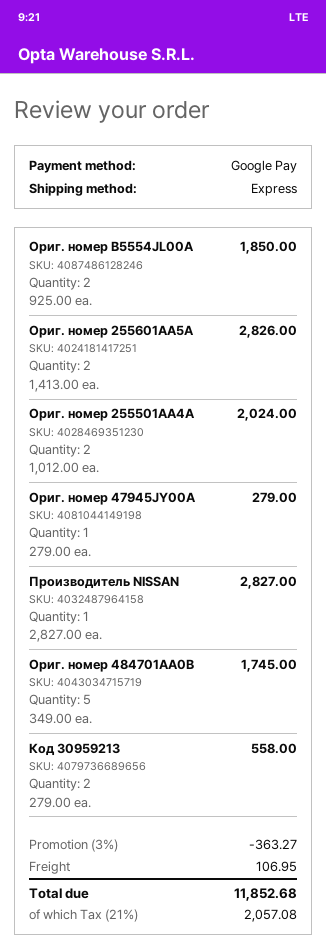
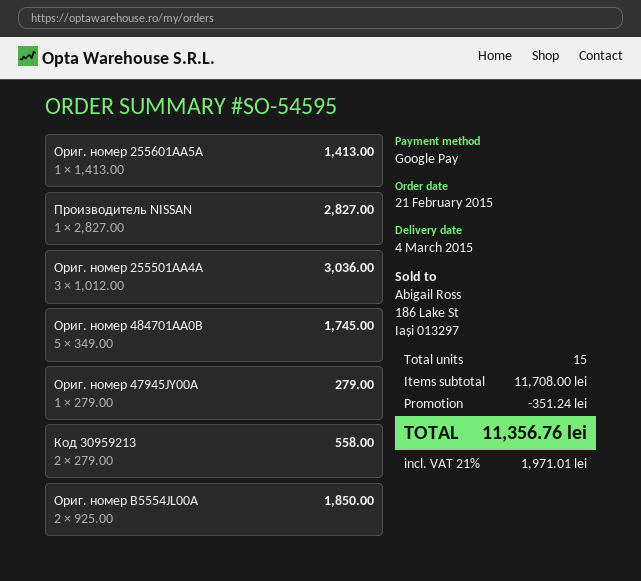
Ориг. номер 255601AA5A: 2 x 1413.00 = 2826.00 -> 1 x 1413.00 = 1413.00
Ориг. номер 255501AA4A: 2 x 1012.00 = 2024.00 -> 3 x 1012.00 = 3036.00
discount: 363.27 -> 351.24
shipping: 106.95 -> none
tax: 21% = 2057.08 -> 21% = 1971.01
total: 11852.68 -> 11356.76

